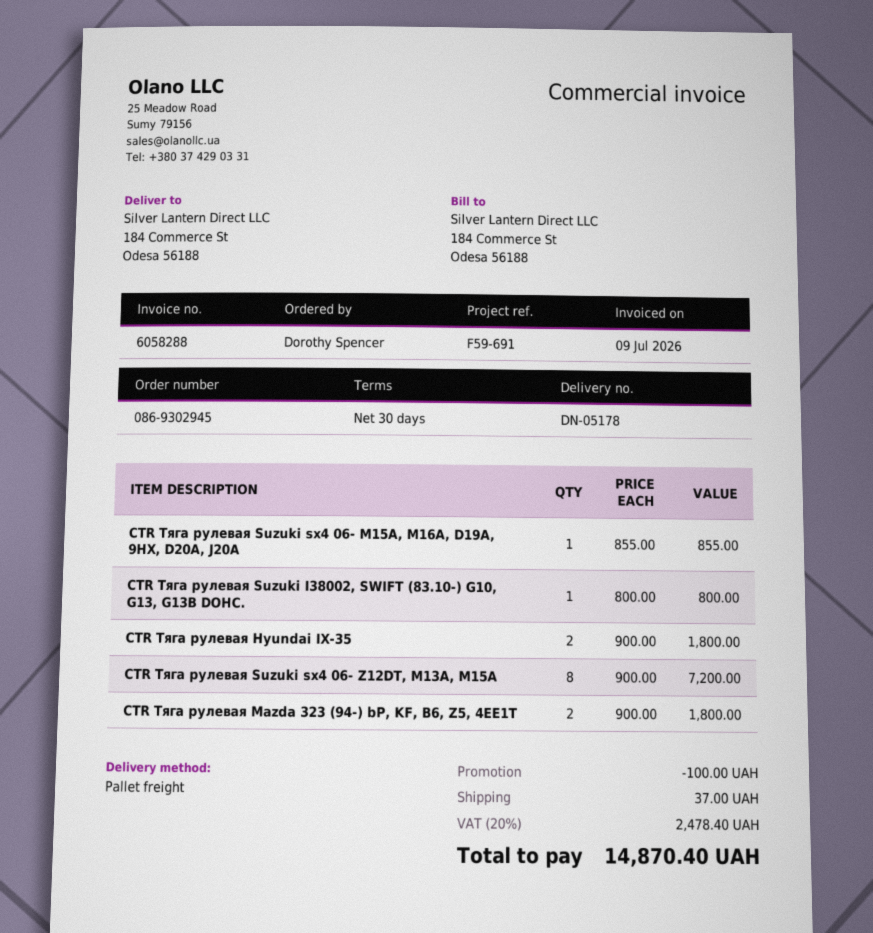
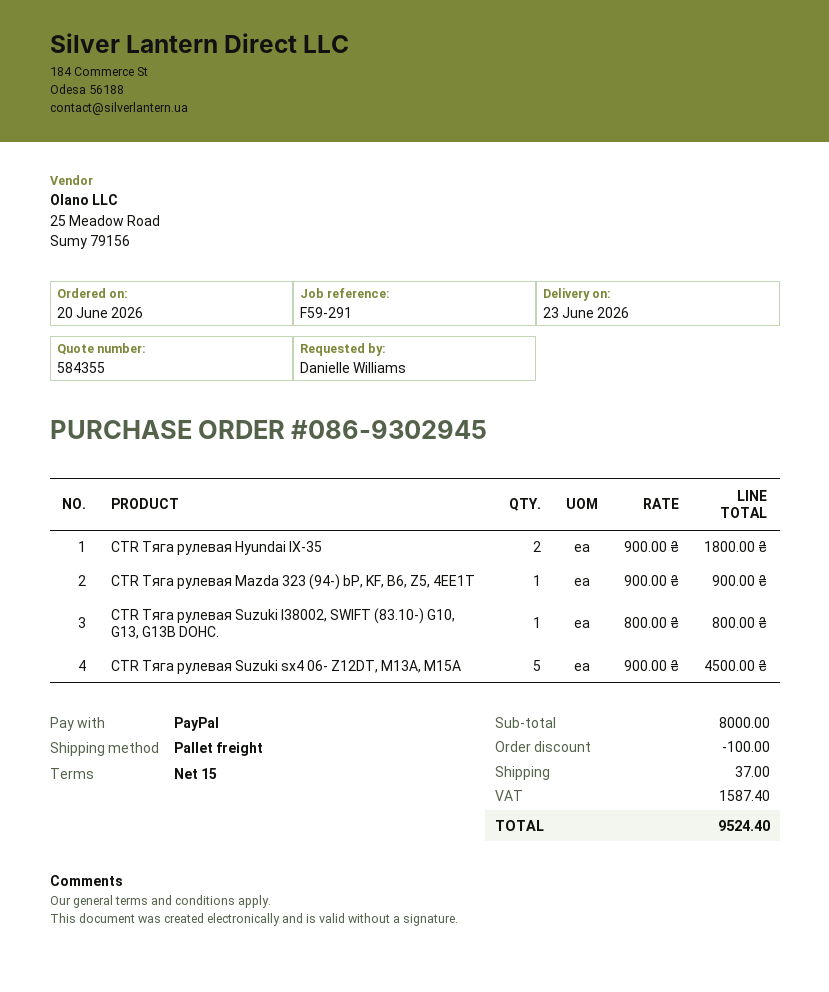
payment terms: 30 days -> 15 days
reference: F59-691 -> F59-291
ordered by: Dorothy Spencer -> Danielle Williams
CTR Тяга рулевая Suzuki sx4 06- M15A, M16A, D19A, 9HX, D20A, J20A: 1 x 855.00 = 855.00 -> none
CTR Тяга рулевая Suzuki sx4 06- Z12DT, M13A, M15A: 8 x 900.00 = 7200.00 -> 5 x 900.00 = 4500.00
CTR Тяга рулевая Mazda 323 (94-) bP, KF, B6, Z5, 4EE1T: 2 x 900.00 = 1800.00 -> 1 x 900.00 = 900.00
tax: 2478.40 -> 1587.40
total: 14870.40 -> 9524.40

